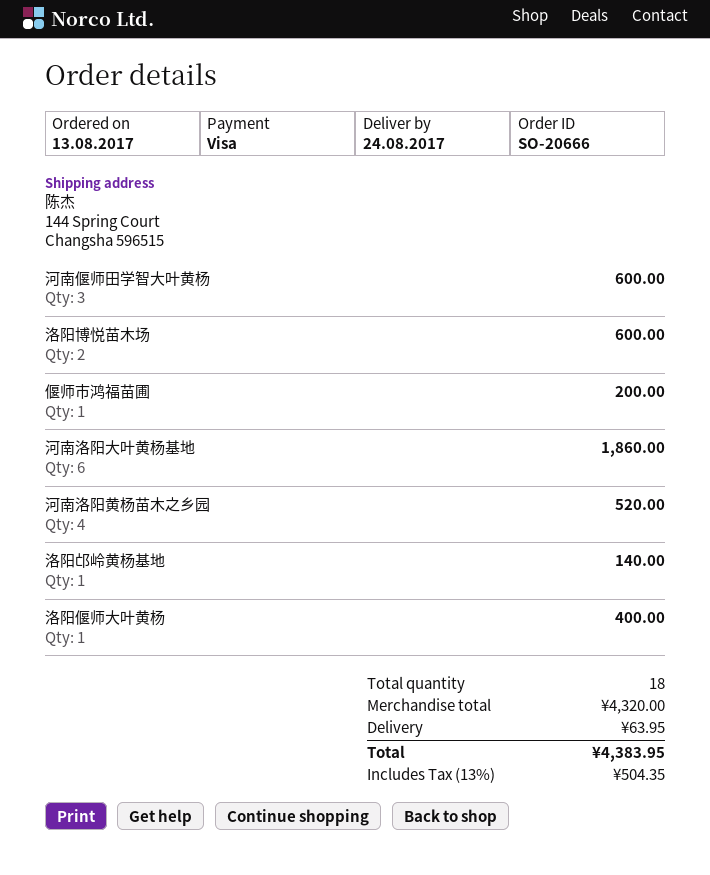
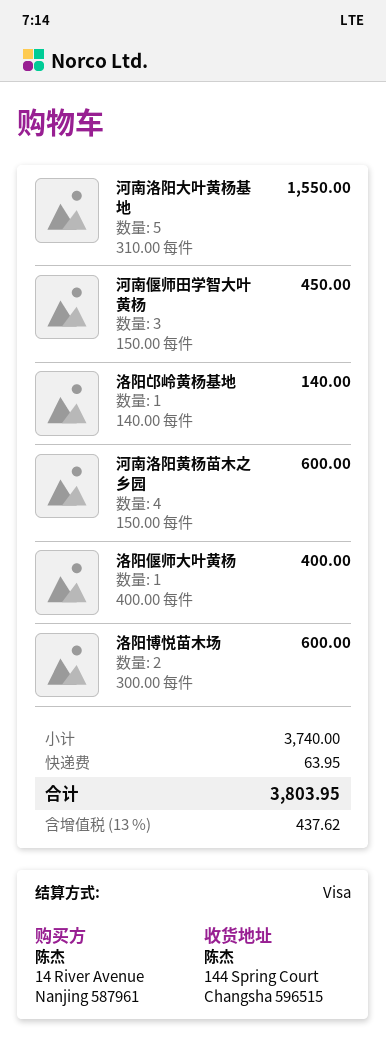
河南偃师田学智大叶黄杨: 3 for 600.00 -> 3 for 450.00
偃师市鸿福苗圃: 1 for 200.00 -> none
河南洛阳大叶黄杨基地: 6 for 1860.00 -> 5 for 1550.00
河南洛阳黄杨苗木之乡园: 4 for 520.00 -> 4 for 600.00
subtotal: 4320.00 -> 3740.00
tax: 13% = 504.35 -> 13% = 437.62
total: 4383.95 -> 3803.95

